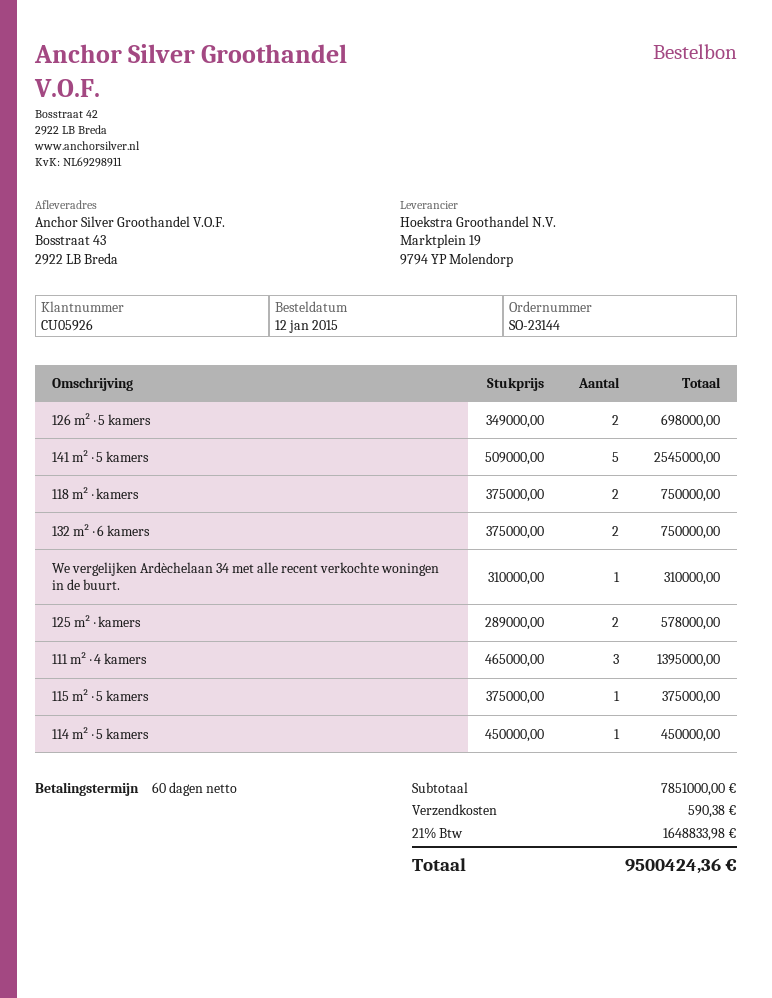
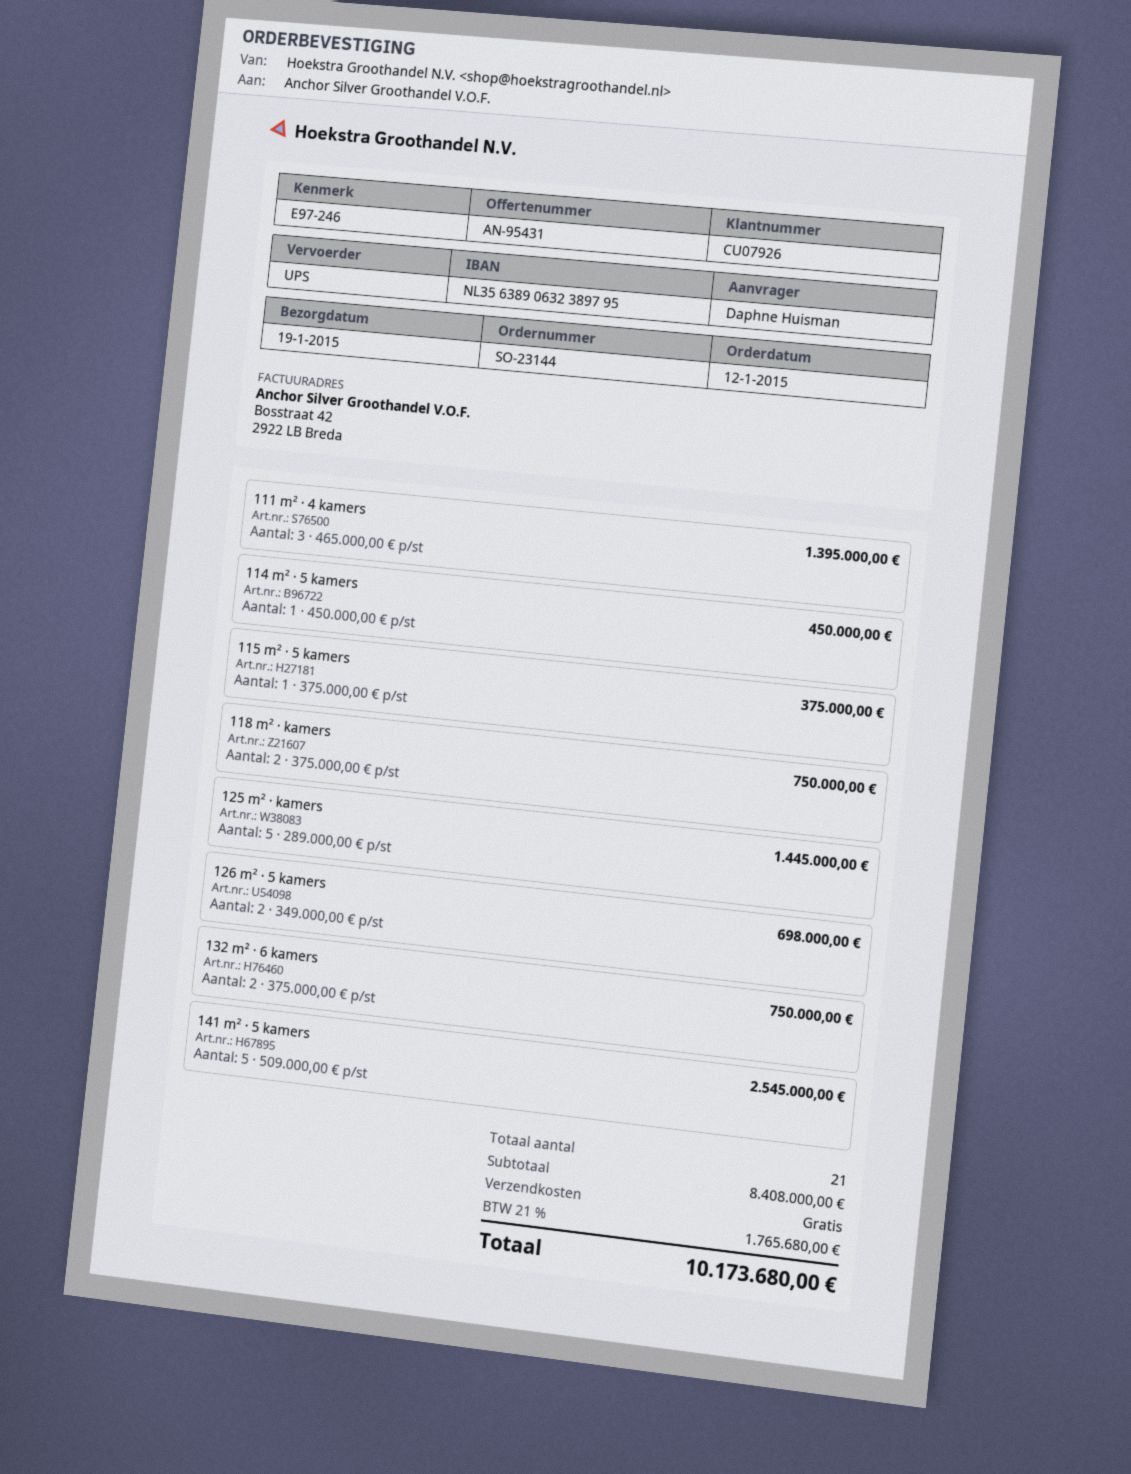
customer number: CU05926 -> CU07926
We vergelijken Ardèchelaan 34 met alle recent verkochte woningen in de buurt.: 1 x 310000.00 = 310000.00 -> none
125 m² · kamers: 2 x 289000.00 = 578000.00 -> 5 x 289000.00 = 1445000.00
subtotal: 7851000.00 -> 8408000.00
shipping: 590.38 -> 0.00
tax: 21% = 1648833.98 -> 21% = 1765680.00
total: 9500424.36 -> 10173680.00

